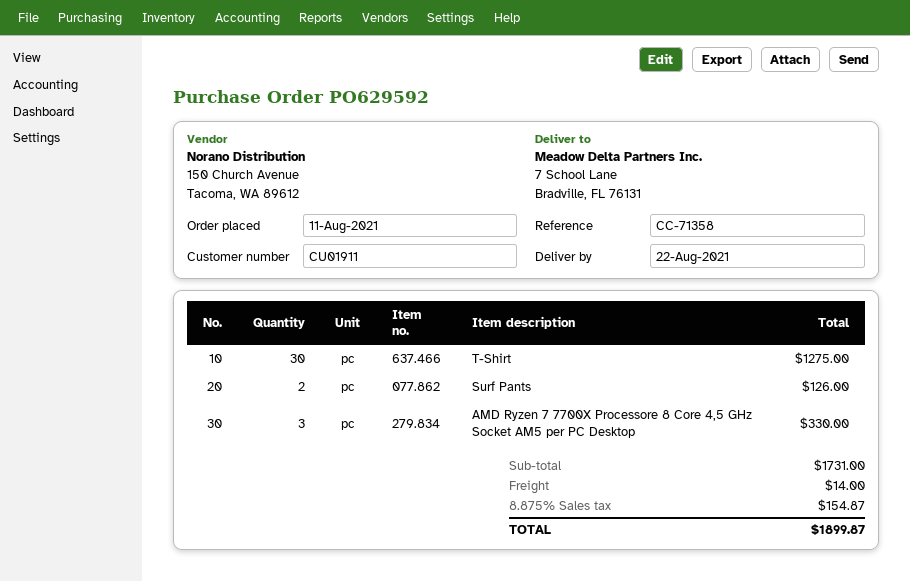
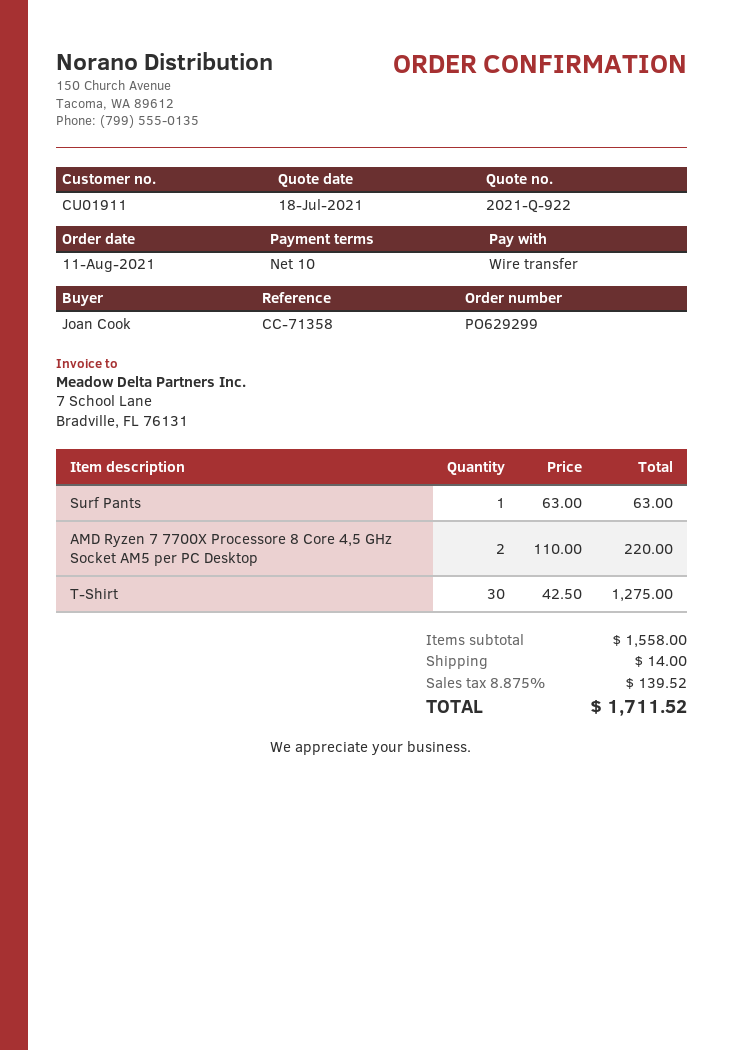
order number: PO629592 -> PO629299
Surf Pants: 2 for 126.00 -> 1 for 63.00
AMD Ryzen 7 7700X Processore 8 Core 4,5 GHz Socket AM5 per PC Desktop: 3 for 330.00 -> 2 for 220.00
subtotal: 1731.00 -> 1558.00
tax: 8.875% = 154.87 -> 8.875% = 139.52
total: 1899.87 -> 1711.52

